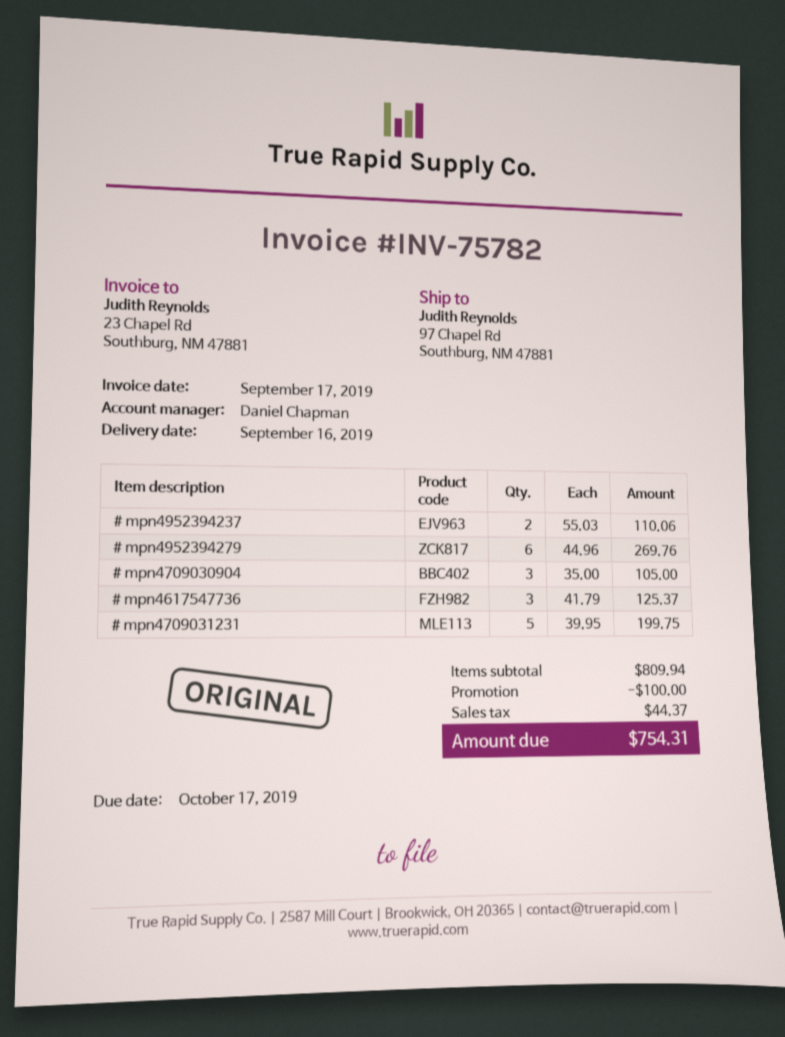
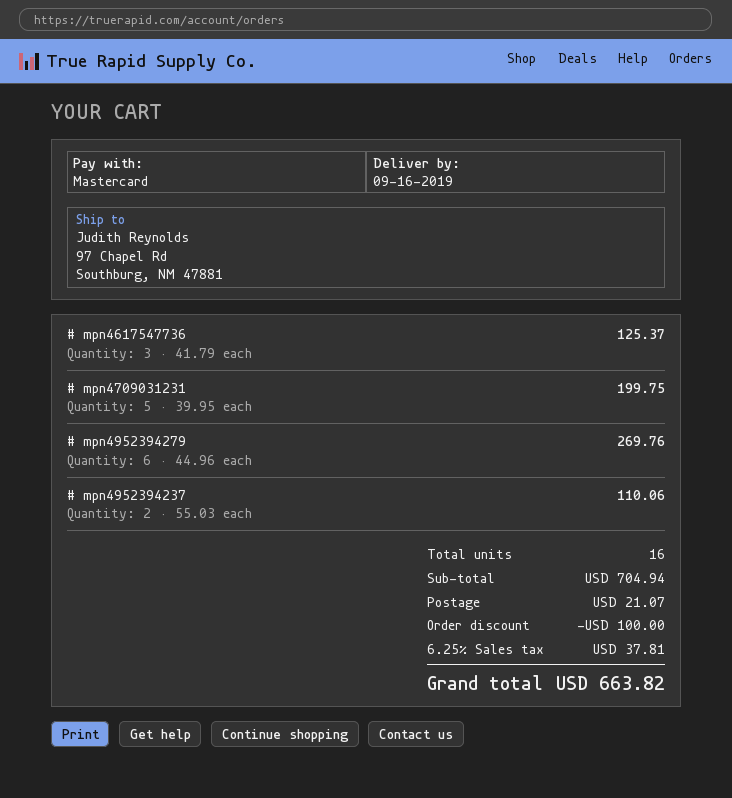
# mpn4709030904: 3 x 35.00 = 105.00 -> none
subtotal: 809.94 -> 704.94
shipping: none -> 21.07
tax: 44.37 -> 37.81
total: 754.31 -> 663.82

